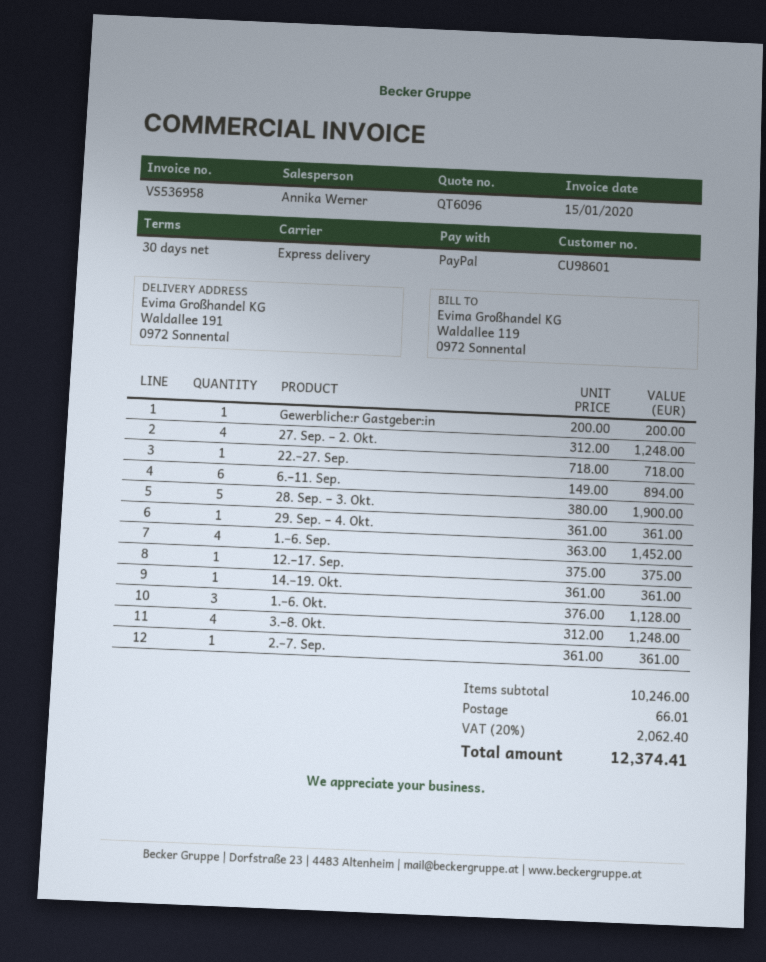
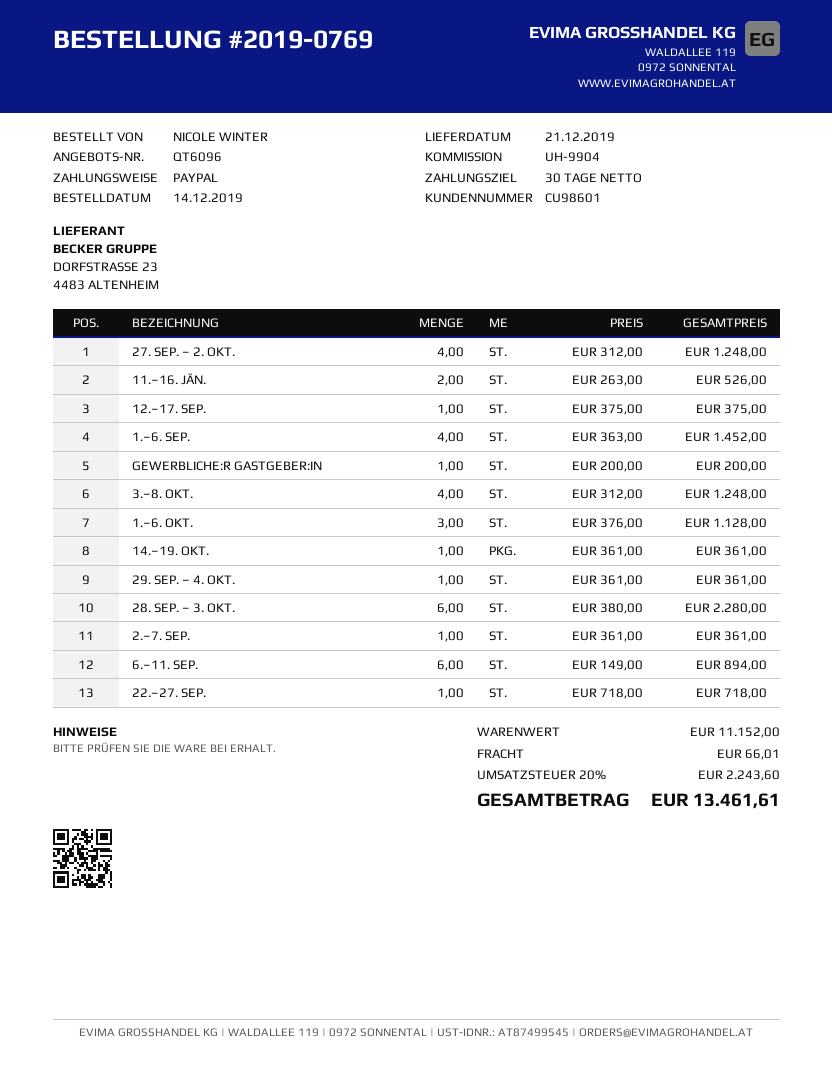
28. Sep. – 3. Okt.: 5 x 380.00 = 1900.00 -> 6 x 380.00 = 2280.00
11.–16. JÄN.: none -> 2 x 263.00 = 526.00
subtotal: 10246.00 -> 11152.00
tax: 20% = 2062.40 -> 20% = 2243.60
total: 12374.41 -> 13461.61

